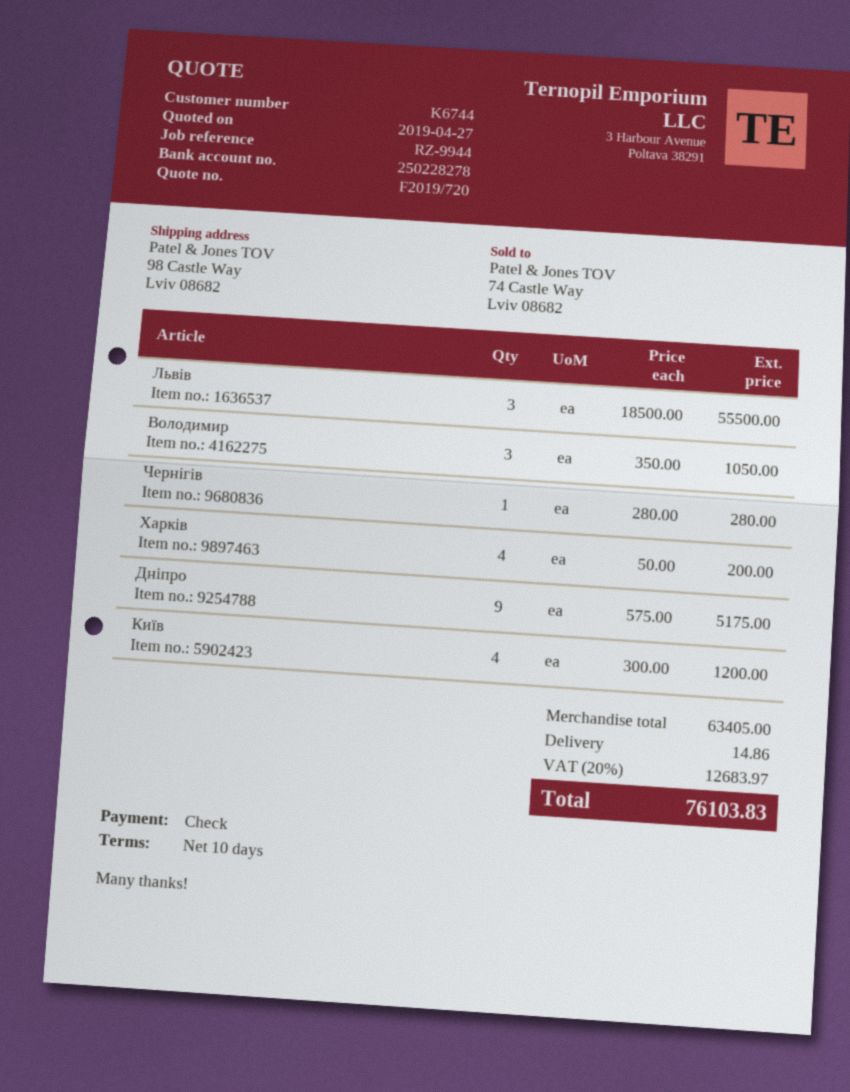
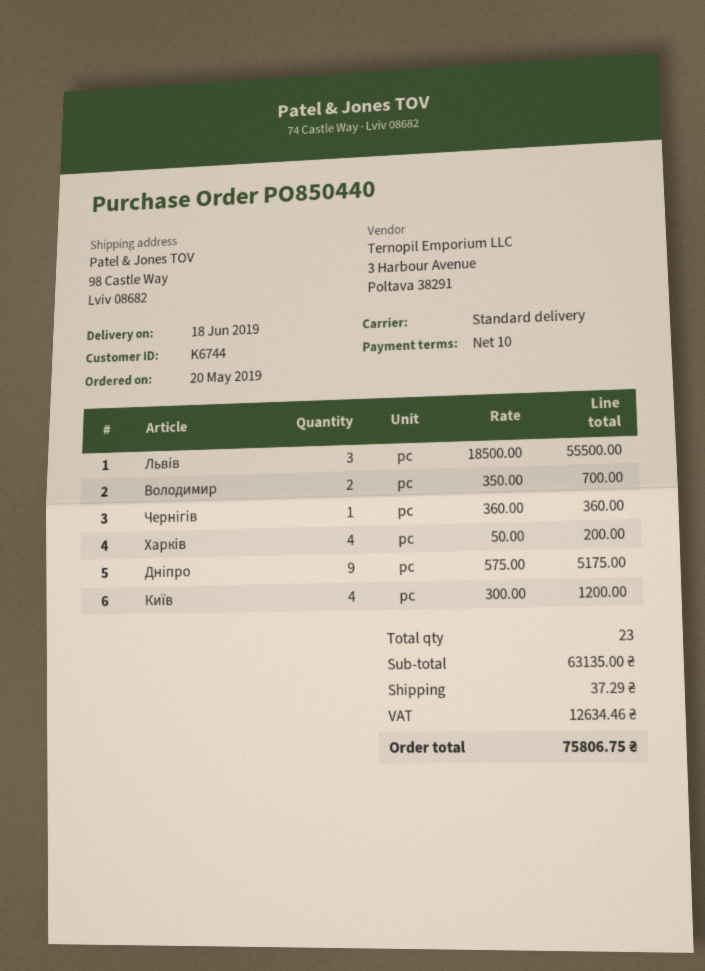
Володимир: 3 x 350.00 = 1050.00 -> 2 x 350.00 = 700.00
Чернігів: 1 x 280.00 = 280.00 -> 1 x 360.00 = 360.00
subtotal: 63405.00 -> 63135.00
shipping: 14.86 -> 37.29
tax: 12683.97 -> 12634.46
total: 76103.83 -> 75806.75

